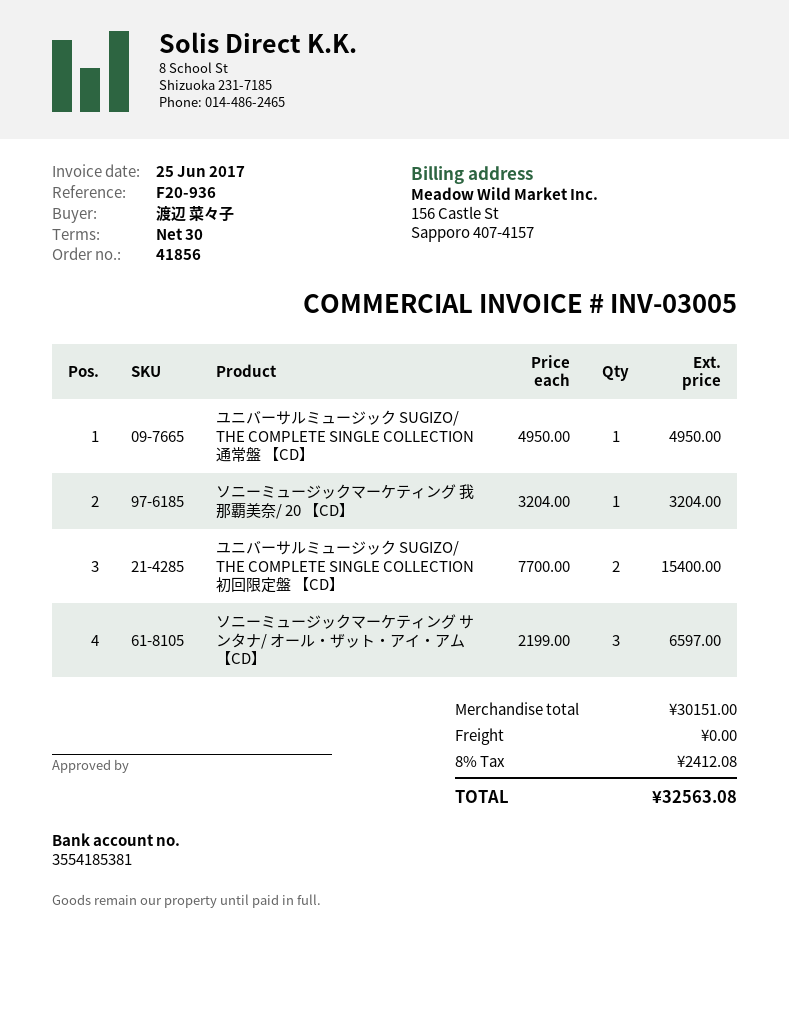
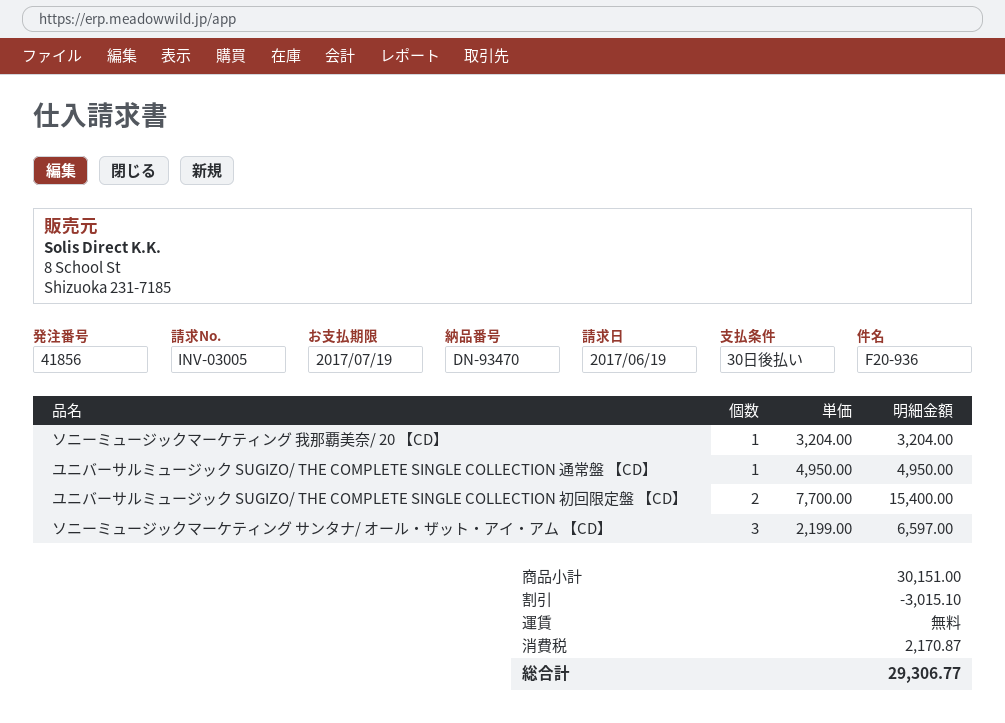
invoice date: 2017-06-25 -> 2017-06-19
discount: none -> 3015.10
tax: 2412.08 -> 2170.87
total: 32563.08 -> 29306.77

